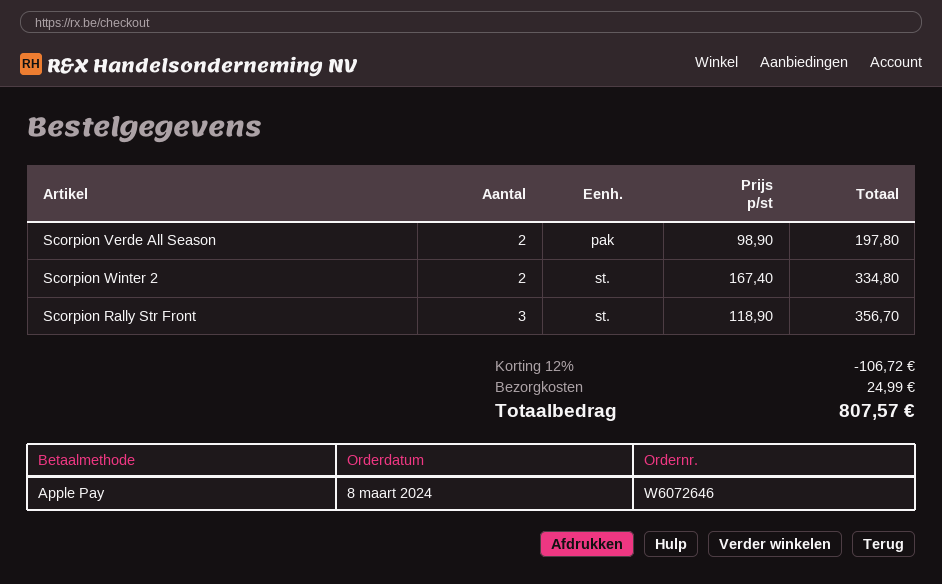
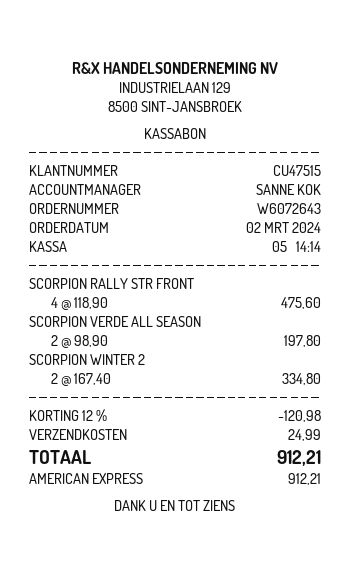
order number: W6072646 -> W6072643
order date: 2024-03-08 -> 2024-03-02
payment method: Apple Pay -> American Express
Scorpion Rally Str Front: 3 x 118.90 = 356.70 -> 4 x 118.90 = 475.60
discount: 12% = 106.72 -> 12% = 120.98
total: 807.57 -> 912.21

